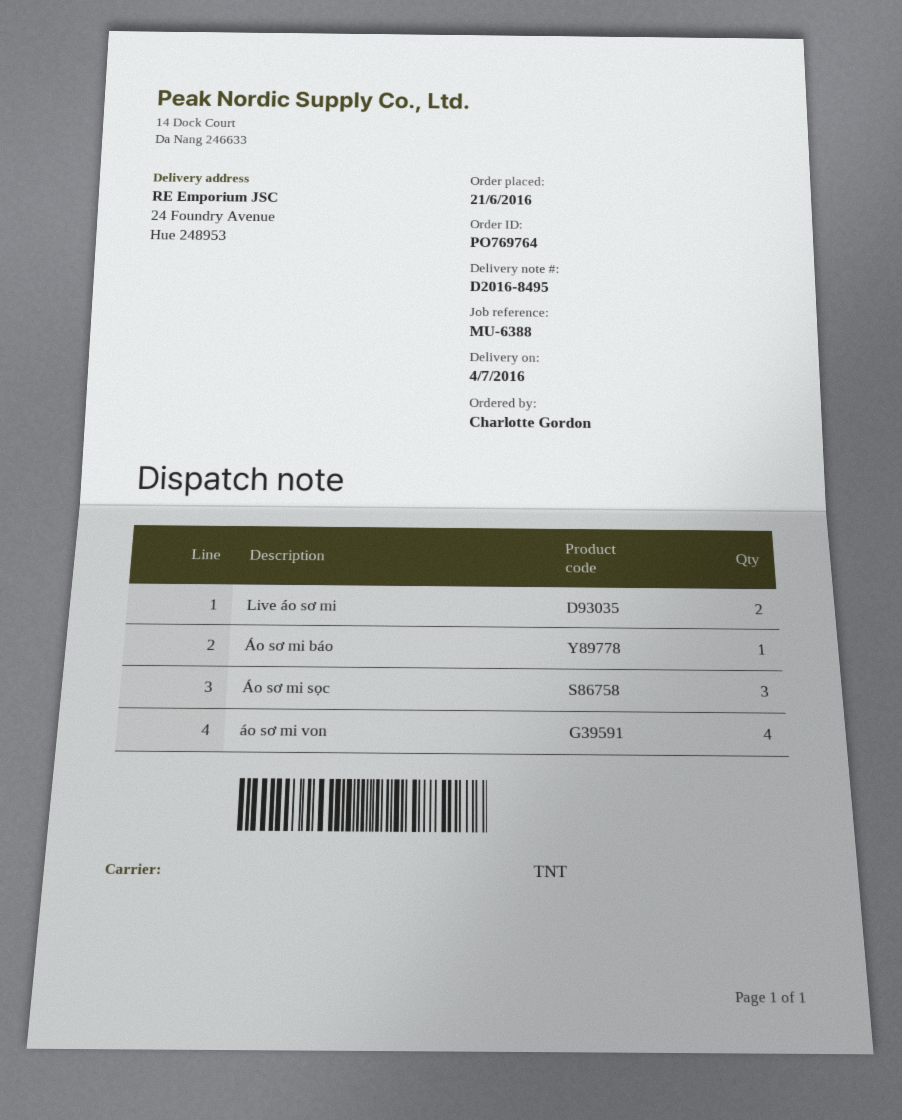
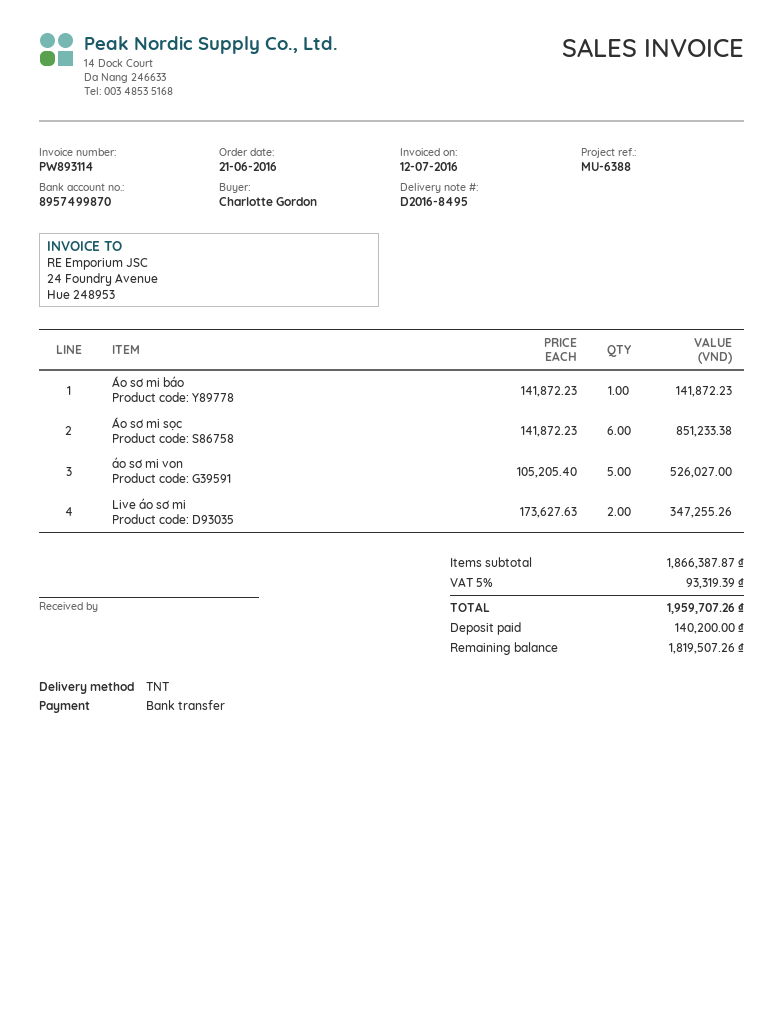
Áo sơ mi sọc: 3 -> 6
áo sơ mi von: 4 -> 5

